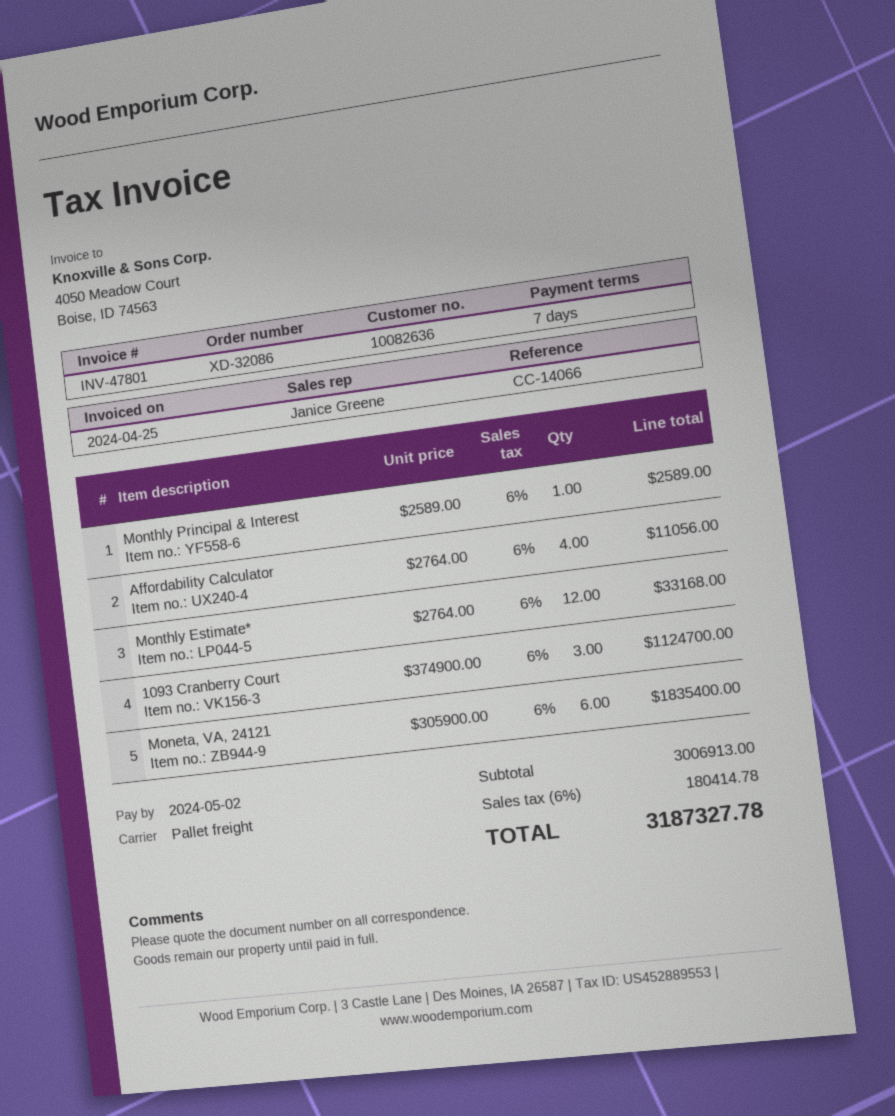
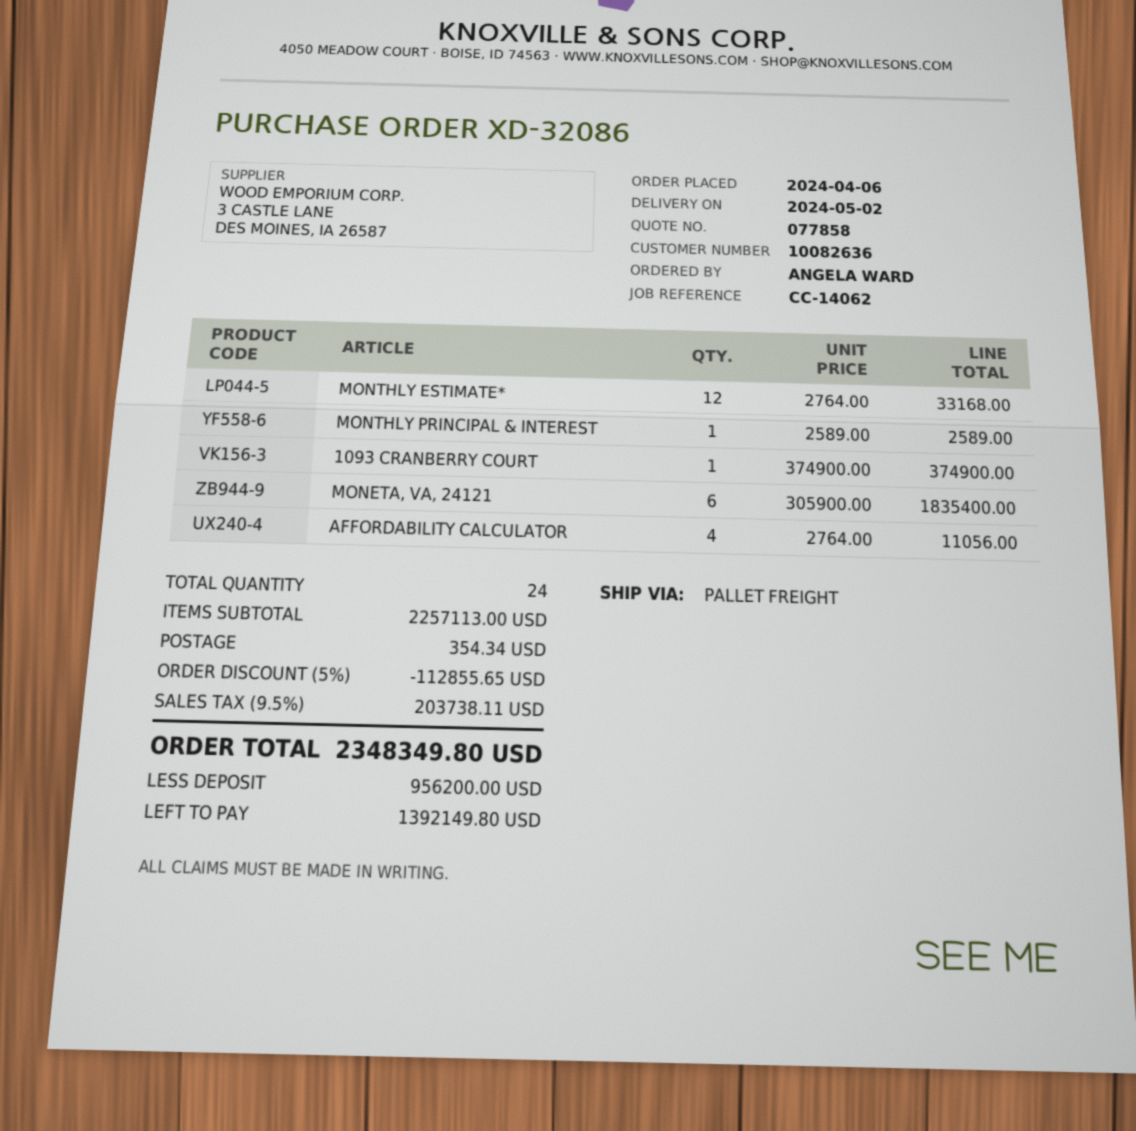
reference: CC-14066 -> CC-14062
1093 Cranberry Court: 3 x 374900.00 = 1124700.00 -> 1 x 374900.00 = 374900.00
subtotal: 3006913.00 -> 2257113.00
discount: none -> 5% = 112855.65
shipping: none -> 354.34
tax: 6% = 180414.78 -> 9.5% = 203738.11
total: 3187327.78 -> 2348349.80

